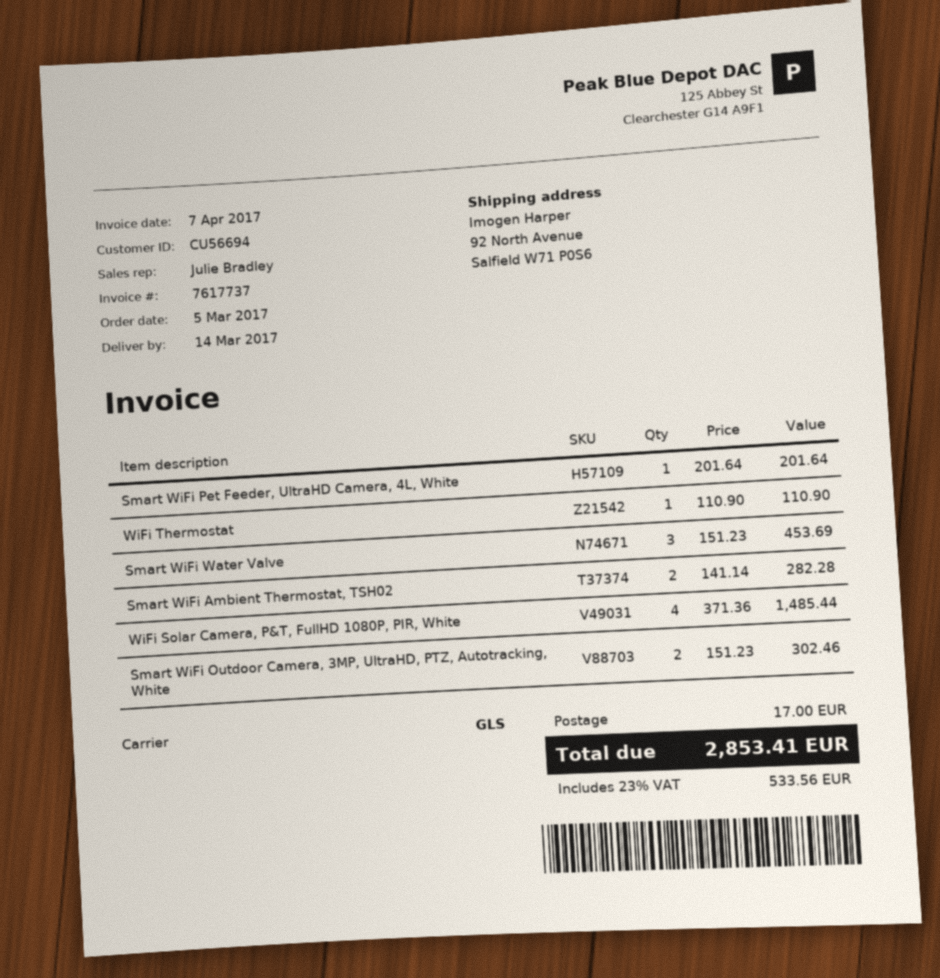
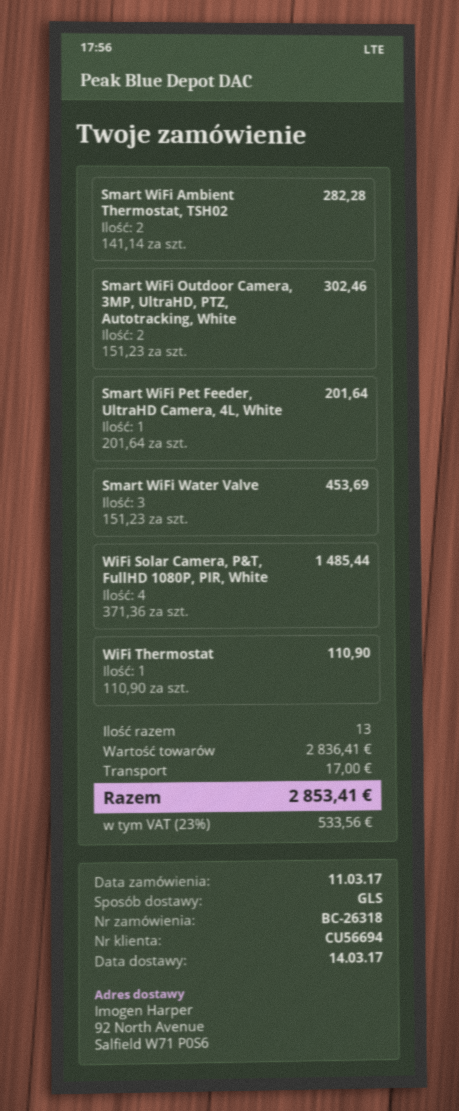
order date: 2017-03-05 -> 2017-03-11

